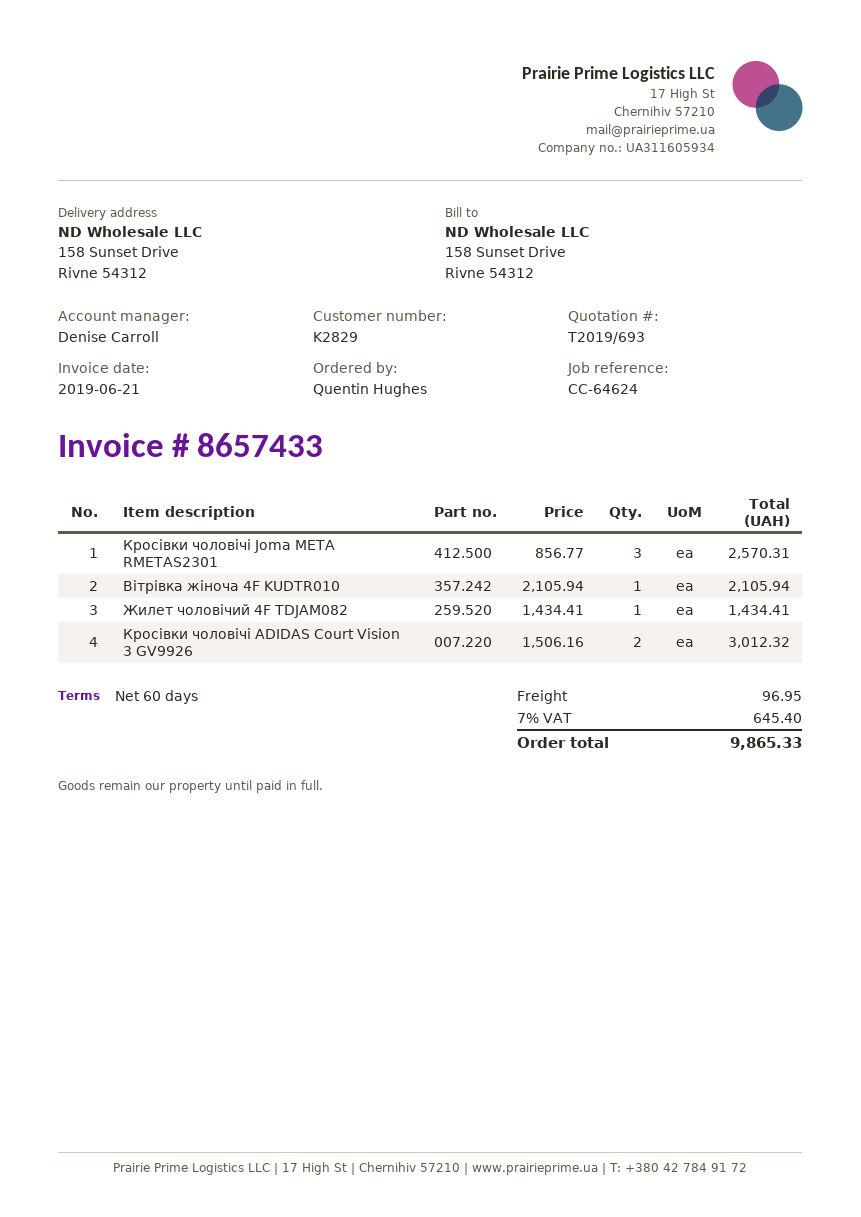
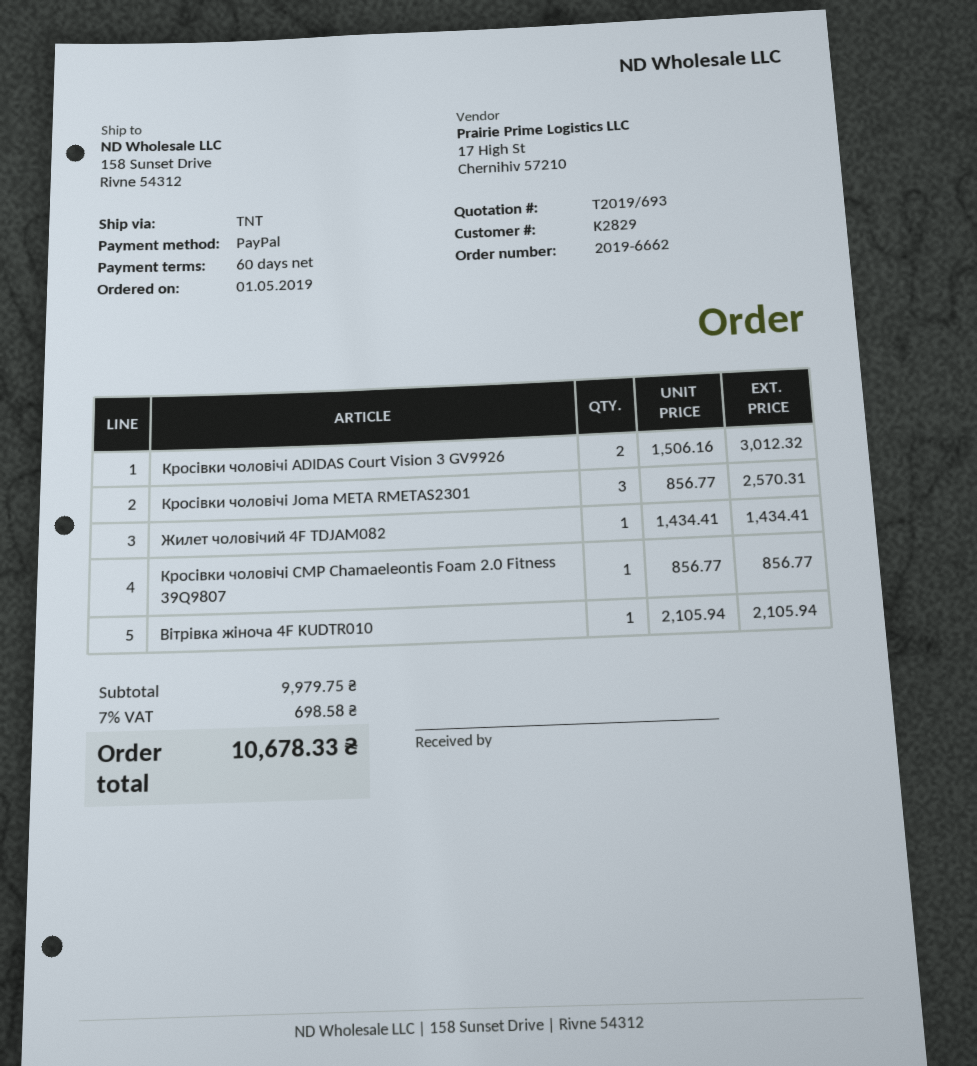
Кросівки чоловічі CMP Chamaeleontis Foam 2.0 Fitness 39Q9807: none -> 1 x 856.77 = 856.77
shipping: 96.95 -> none
tax: 7% = 645.40 -> 7% = 698.58
total: 9865.33 -> 10678.33

